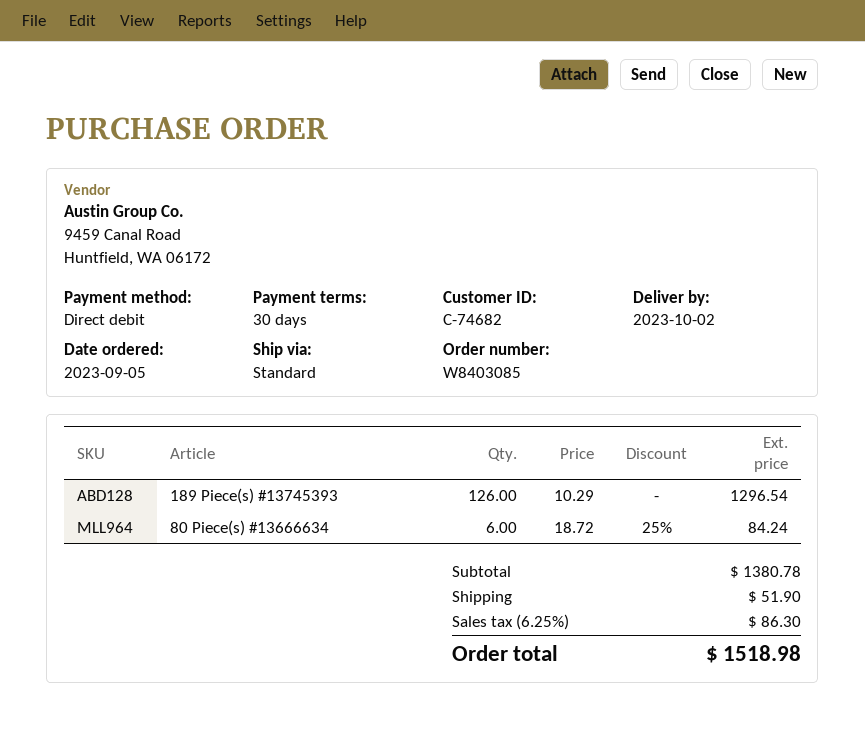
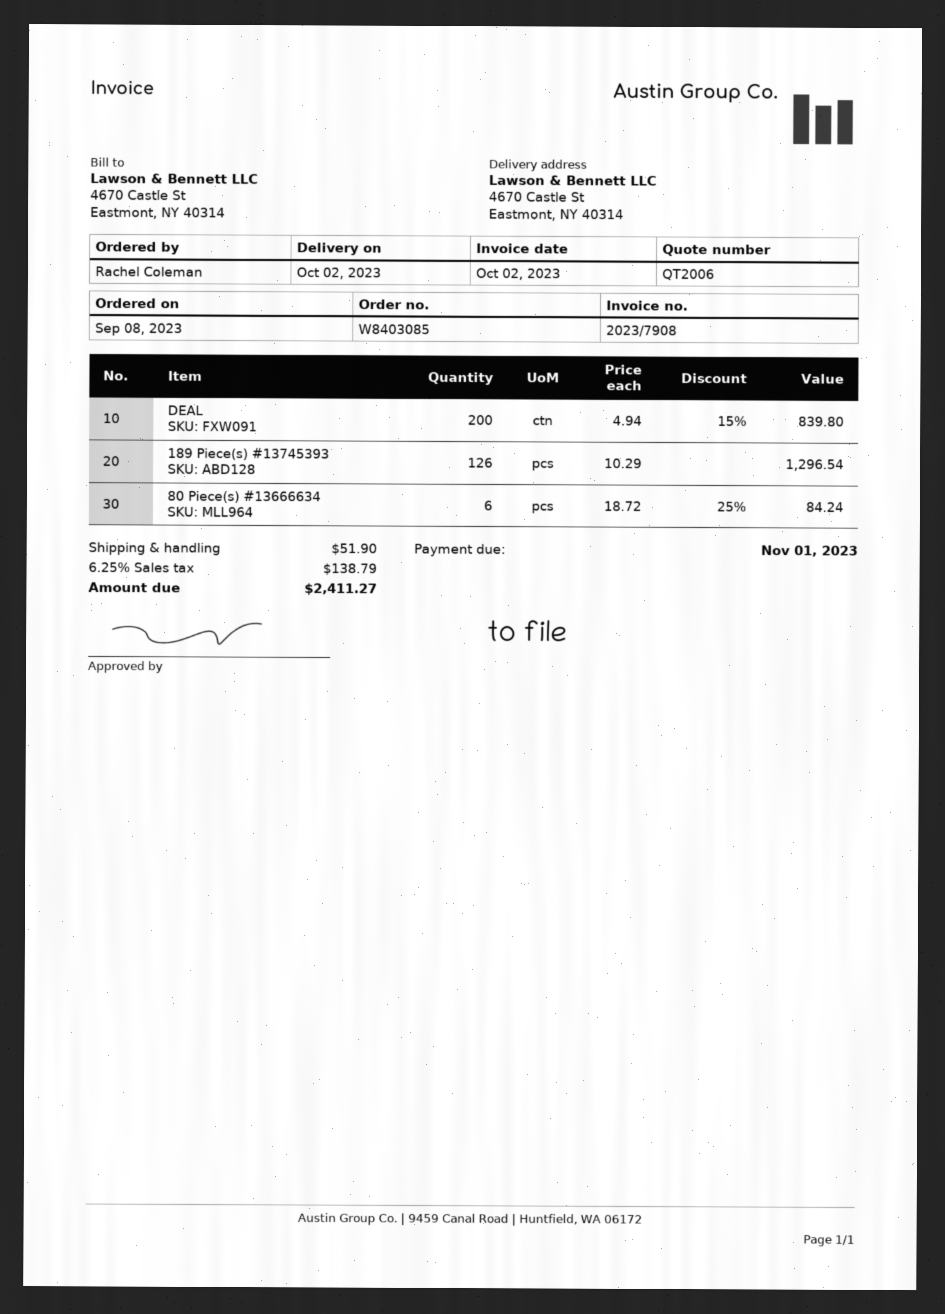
order date: 2023-09-05 -> 2023-09-08
DEAL: none -> 200 x 4.94 - 15% = 839.80
tax: 6.25% = 86.30 -> 6.25% = 138.79
total: 1518.98 -> 2411.27

